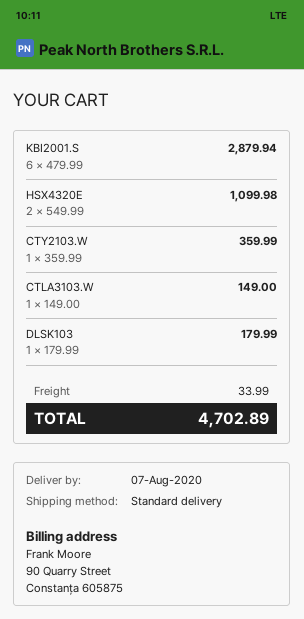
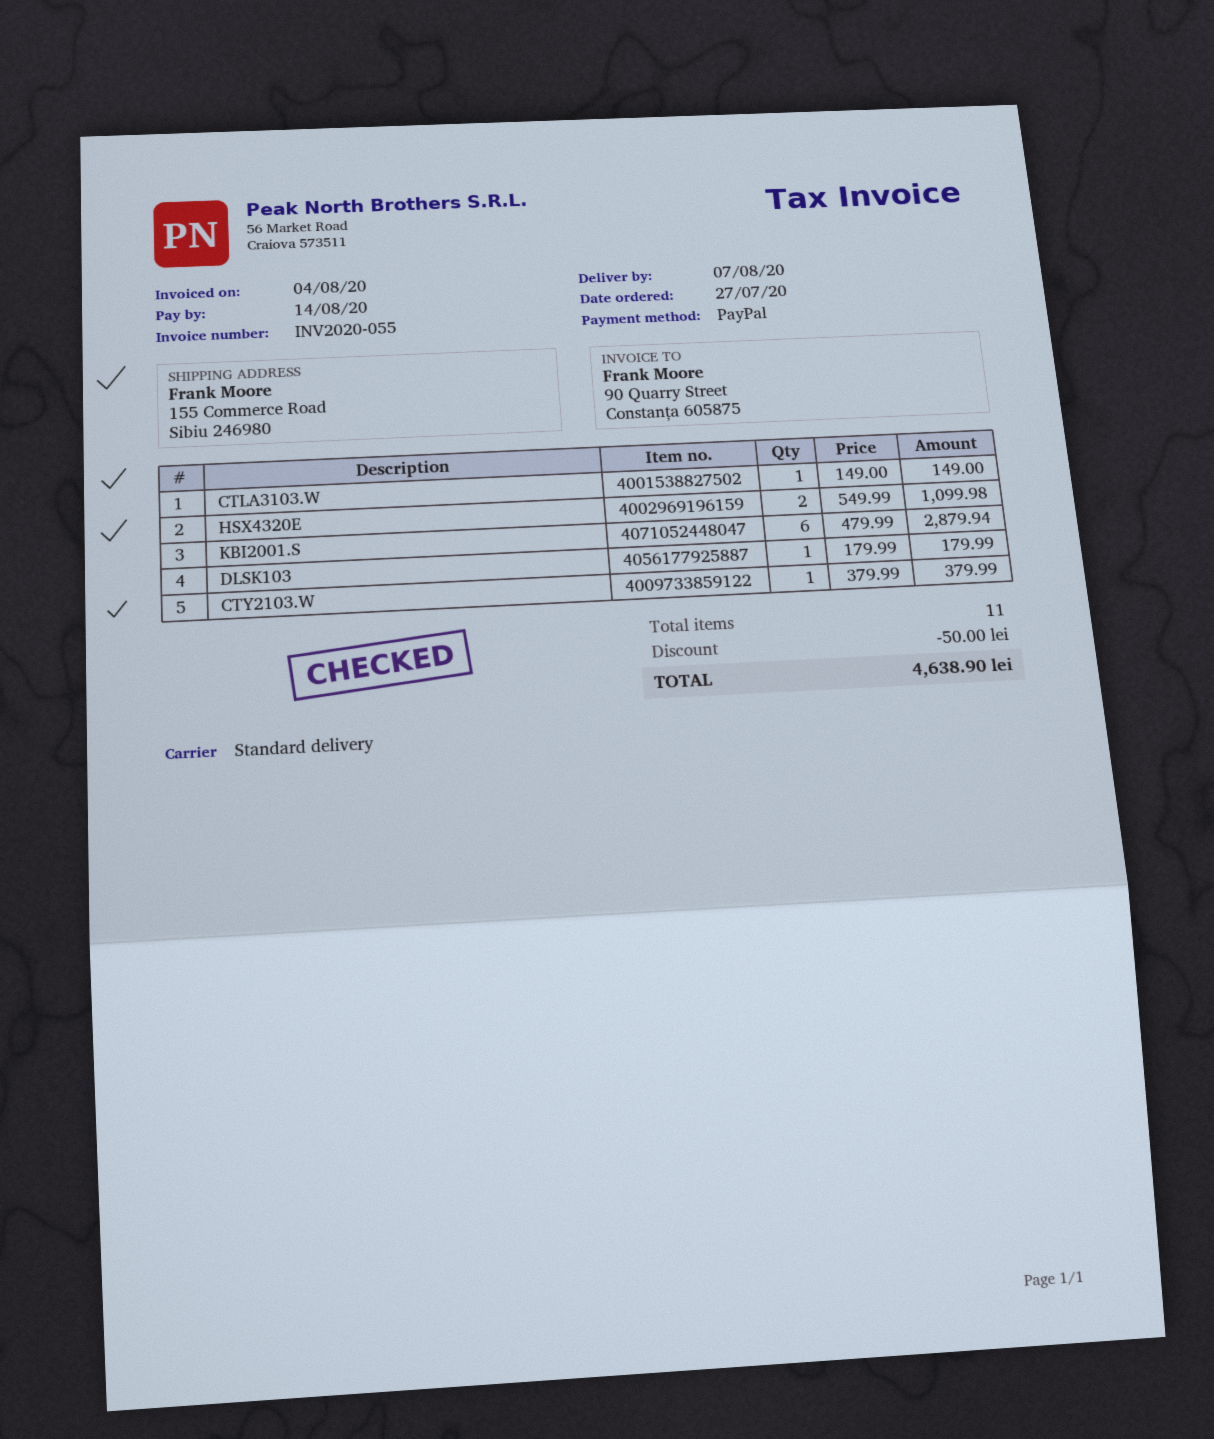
CTY2103.W: 1 x 359.99 = 359.99 -> 1 x 379.99 = 379.99
discount: none -> 50.00
shipping: 33.99 -> none
total: 4702.89 -> 4638.90

